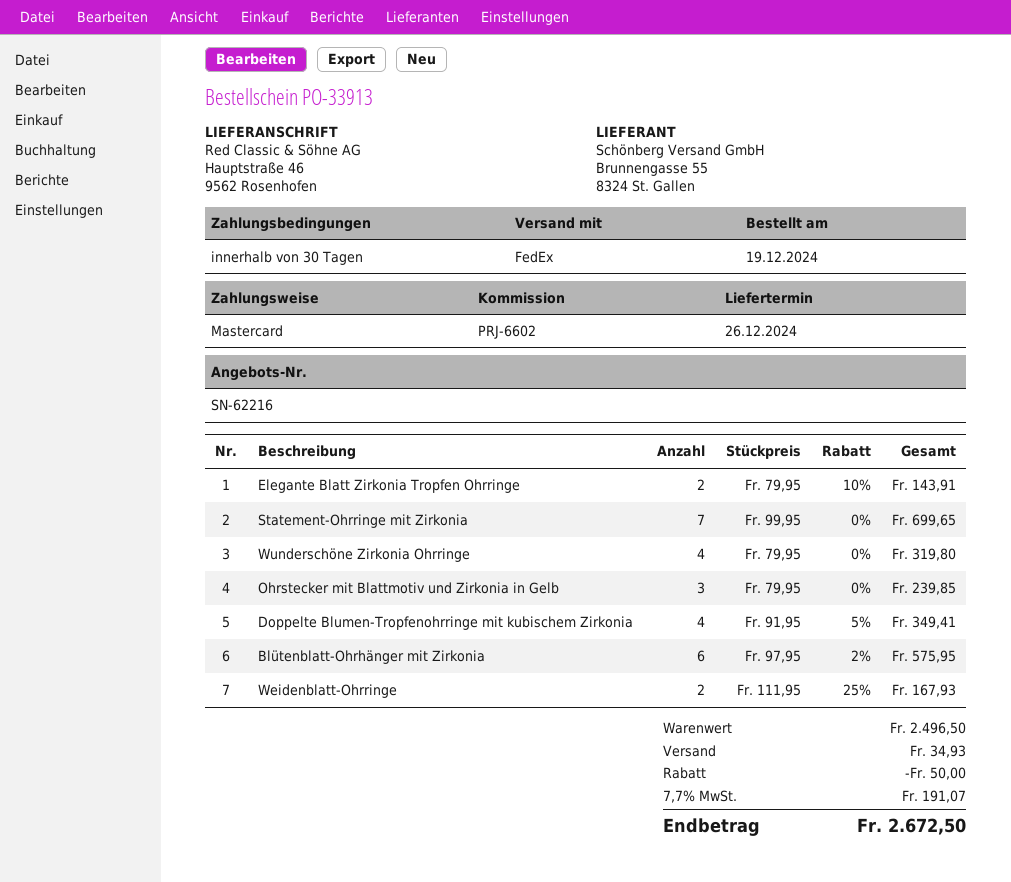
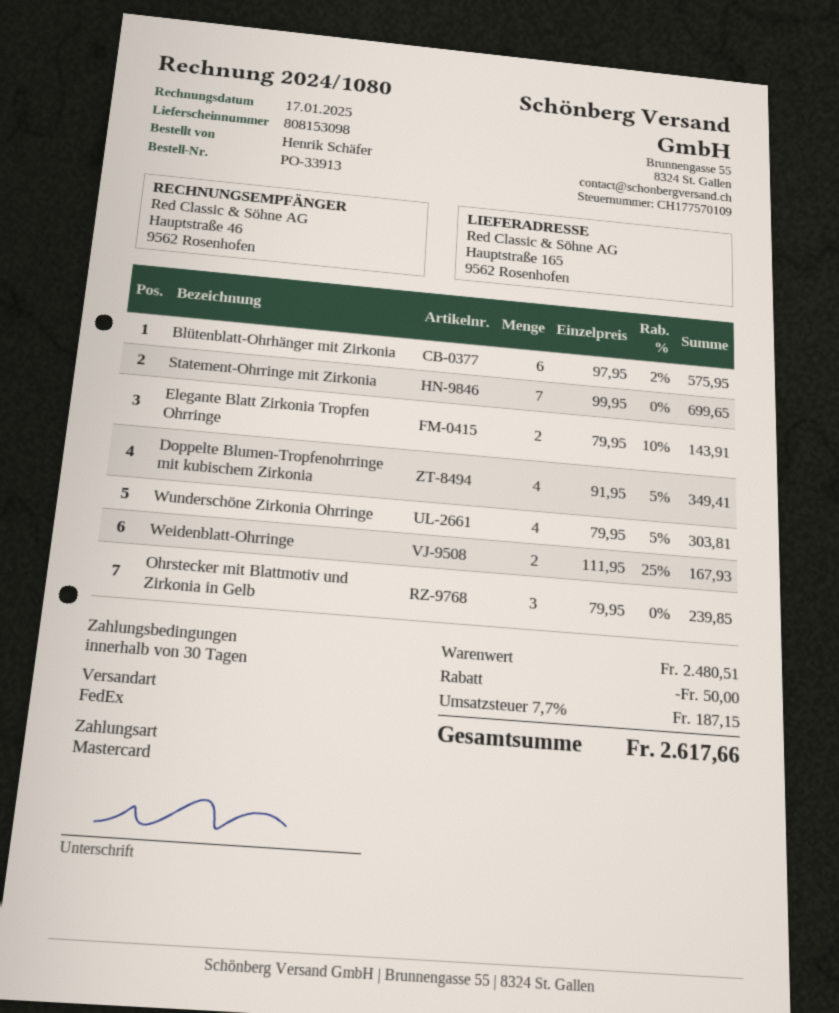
ship to: Hauptstraße 46, 9562 Rosenhofen -> Hauptstraße 165, 9562 Rosenhofen
Wunderschöne Zirkonia Ohrringe: 4 x 79.95 = 319.80 -> 4 x 79.95 - 5% = 303.81
subtotal: 2496.50 -> 2480.51
shipping: 34.93 -> none
tax: 7.7% = 191.07 -> 7.7% = 187.15
total: 2672.50 -> 2617.66

